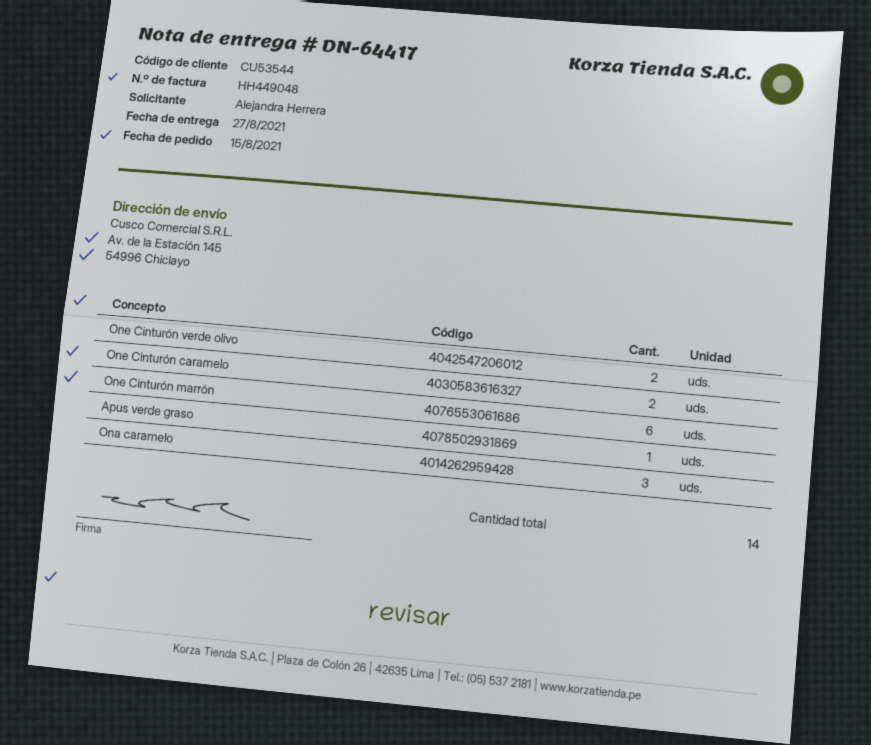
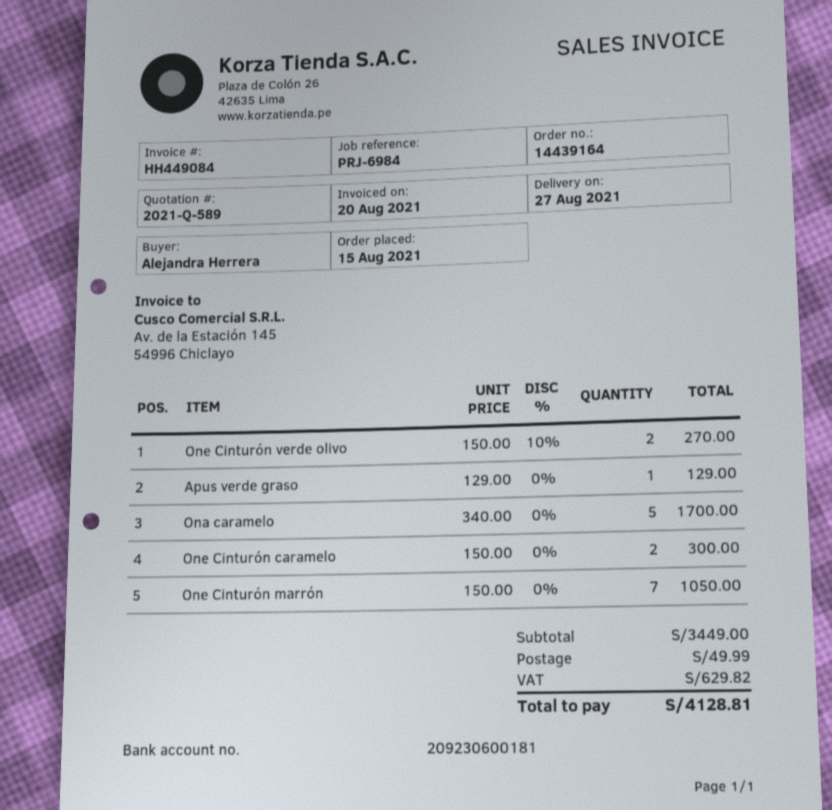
invoice number: HH449048 -> HH449084
One Cinturón marrón: 6 -> 7
Ona caramelo: 3 -> 5

